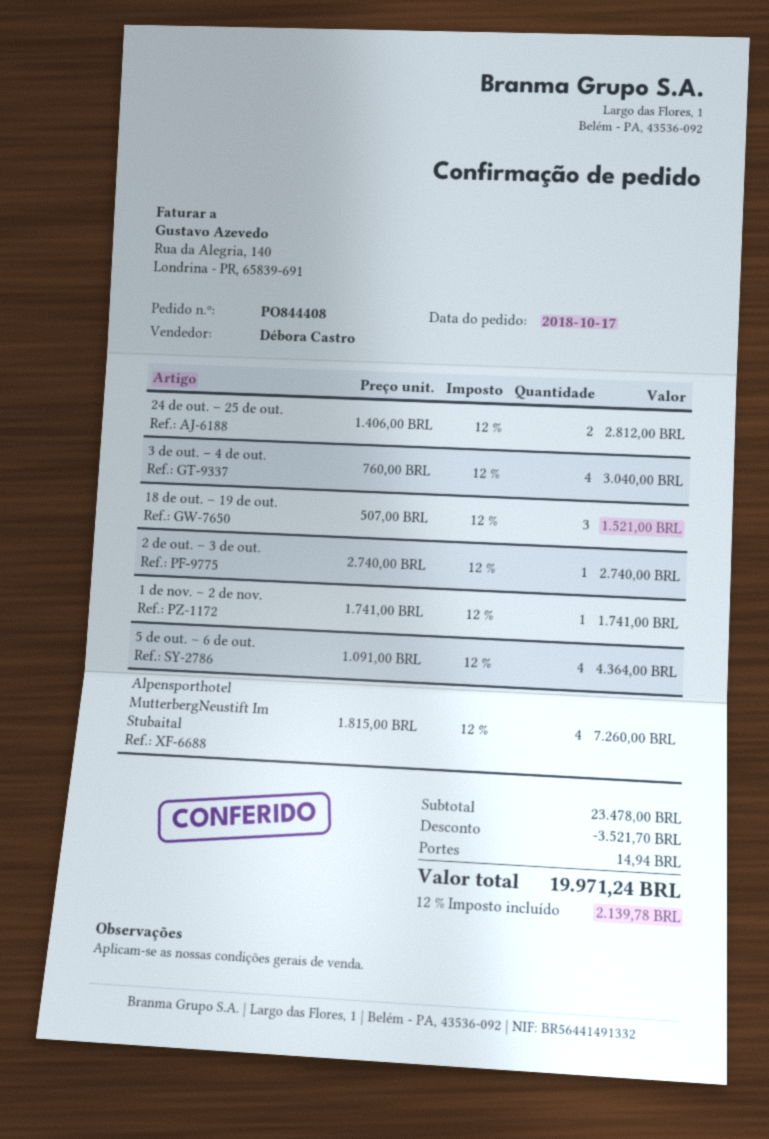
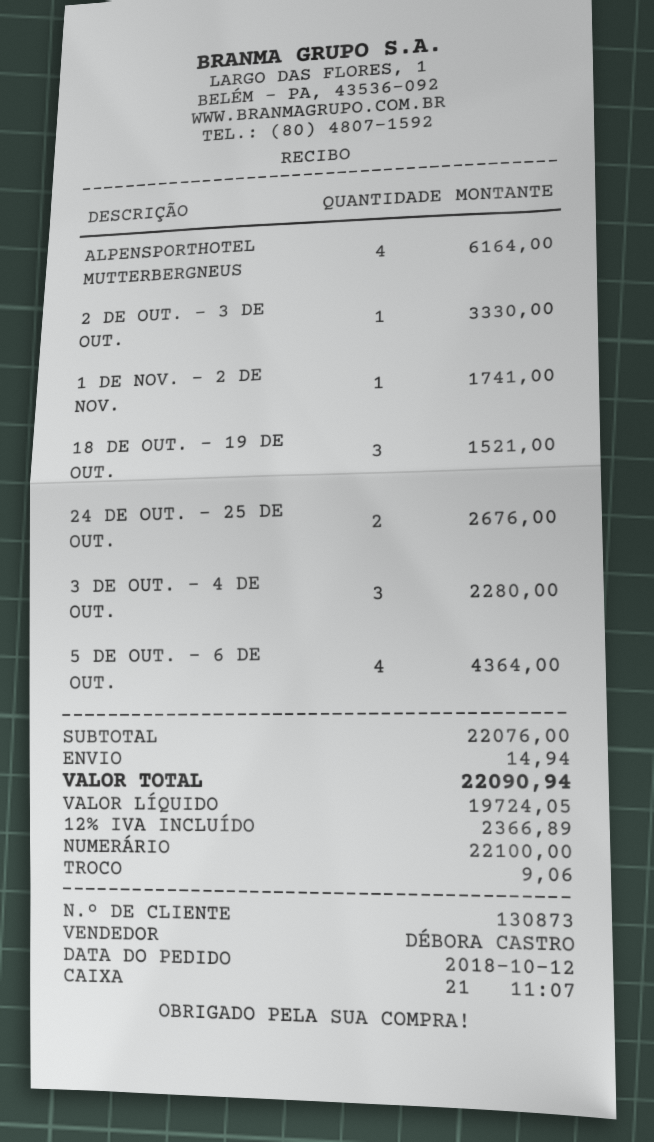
order date: 2018-10-17 -> 2018-10-12
24 de out. – 25 de out.: 2 for 2812.00 -> 2 for 2676.00
3 de out. – 4 de out.: 4 for 3040.00 -> 3 for 2280.00
2 de out. – 3 de out.: 1 for 2740.00 -> 1 for 3330.00
Alpensporthotel MutterbergNeustift Im Stubaital: 4 for 7260.00 -> 4 for 6164.00
subtotal: 23478.00 -> 22076.00
discount: 3521.70 -> none
tax: 12% = 2139.78 -> 12% = 2366.89
total: 19971.24 -> 22090.94

